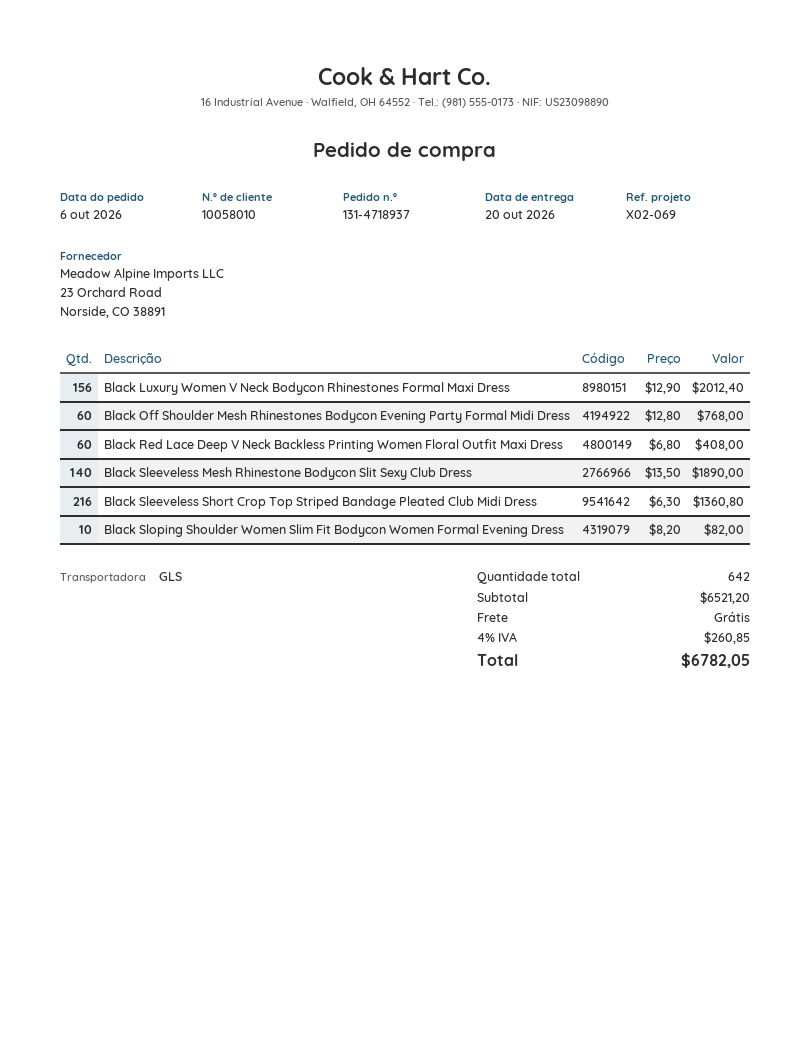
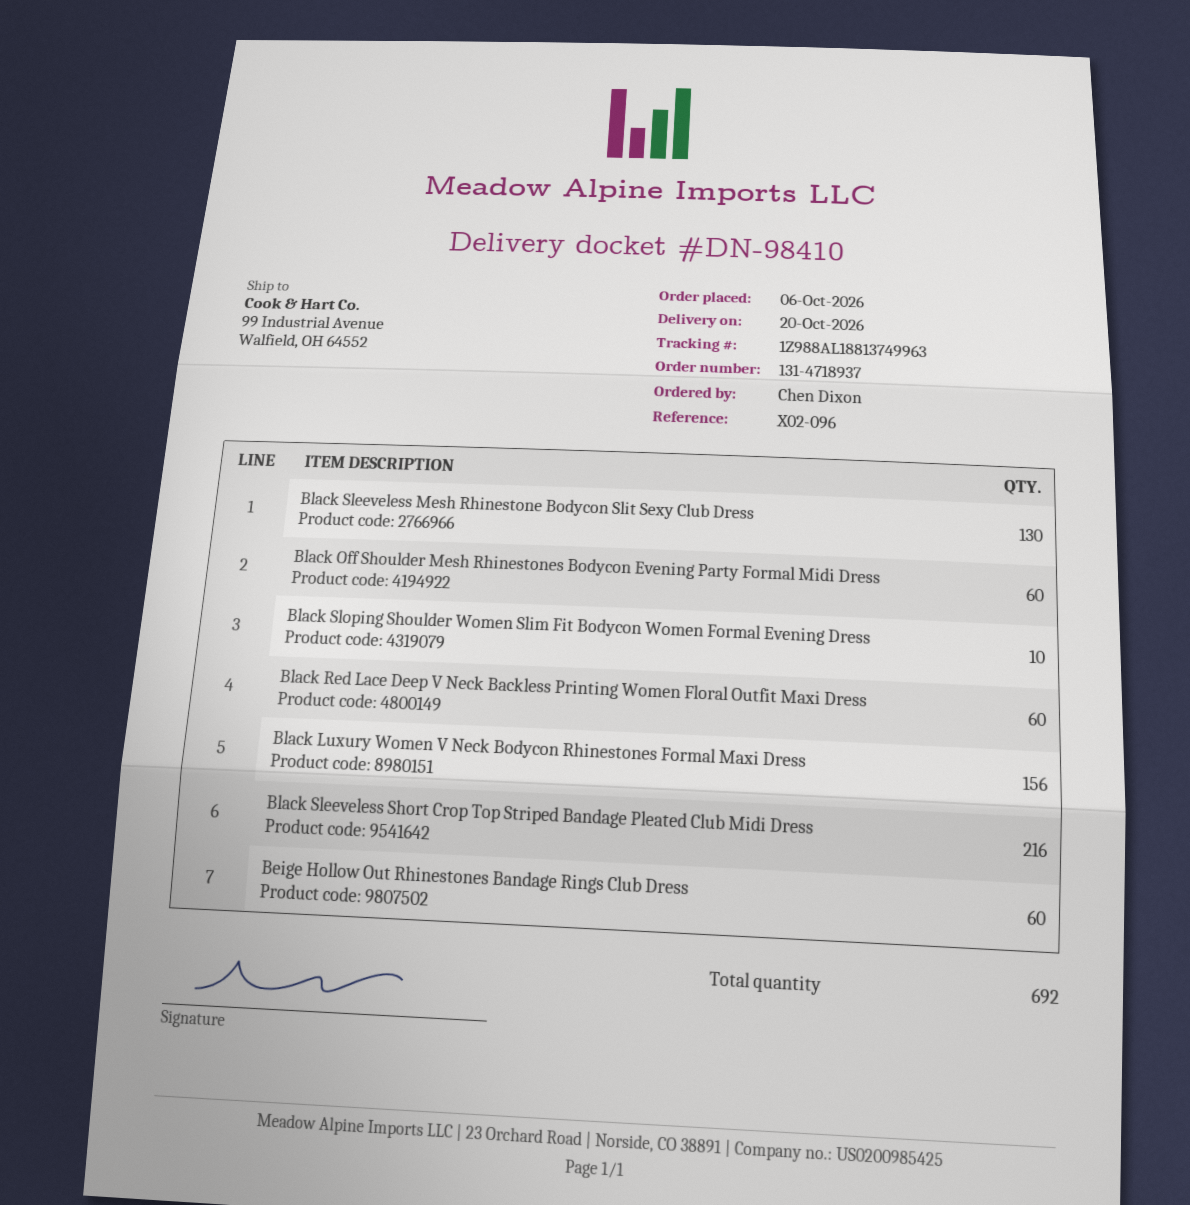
reference: X02-069 -> X02-096
Black Sleeveless Mesh Rhinestone Bodycon Slit Sexy Club Dress: 140 -> 130
Beige Hollow Out Rhinestones Bandage Rings Club Dress: none -> 60
total quantity: 642 -> 692

